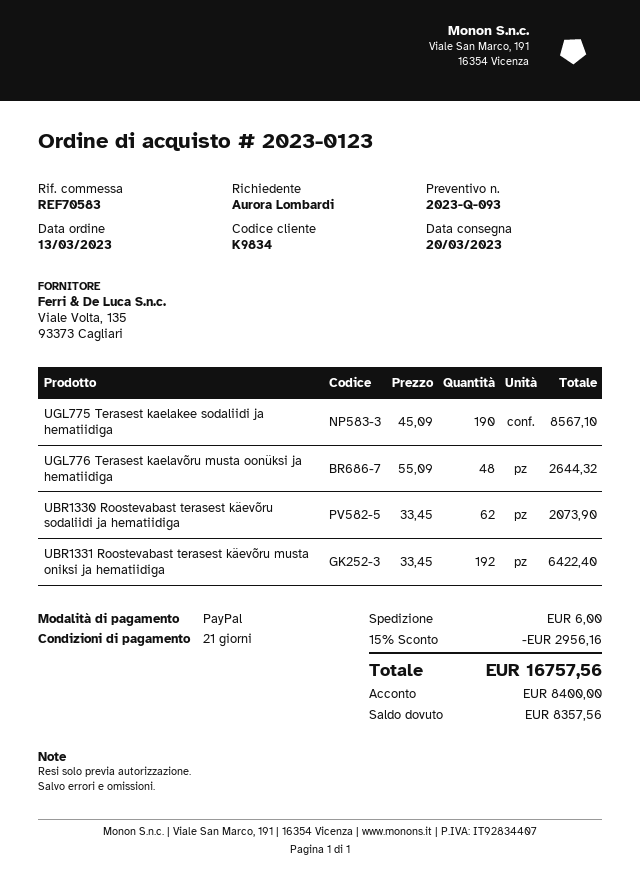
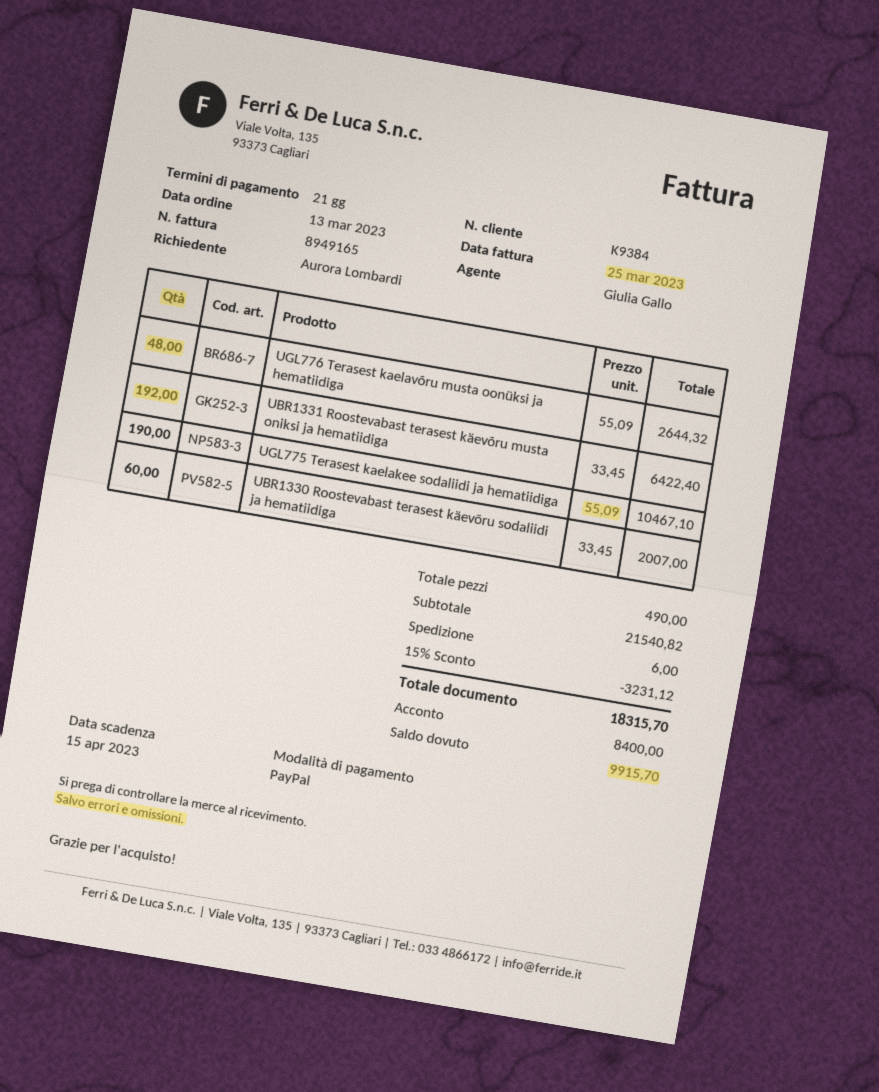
customer number: K9834 -> K9384
UGL775 Terasest kaelakee sodaliidi ja hematiidiga: 190 x 45.09 = 8567.10 -> 190 x 55.09 = 10467.10
UBR1330 Roostevabast terasest käevõru sodaliidi ja hematiidiga: 62 x 33.45 = 2073.90 -> 60 x 33.45 = 2007.00
discount: 15% = 2956.16 -> 15% = 3231.12
total: 16757.56 -> 18315.70
balance: 8357.56 -> 9915.70

